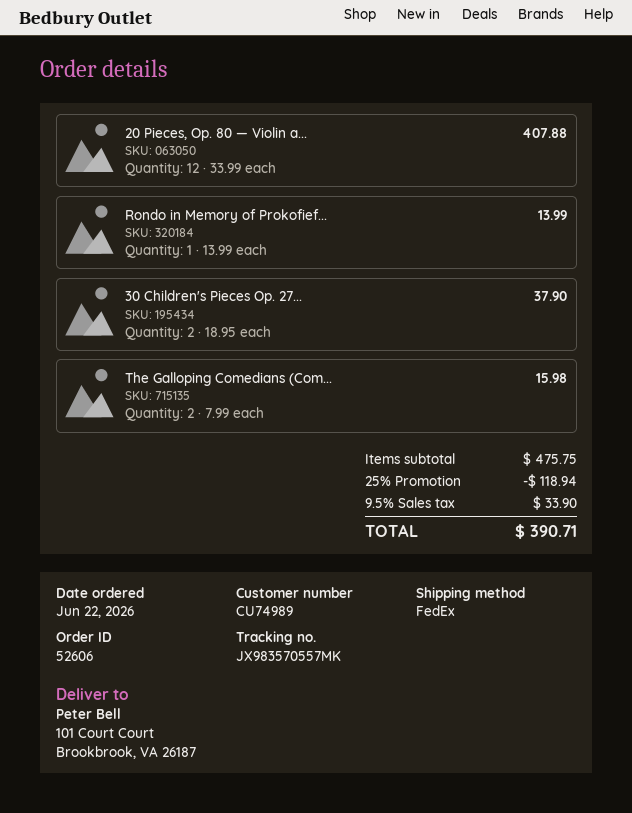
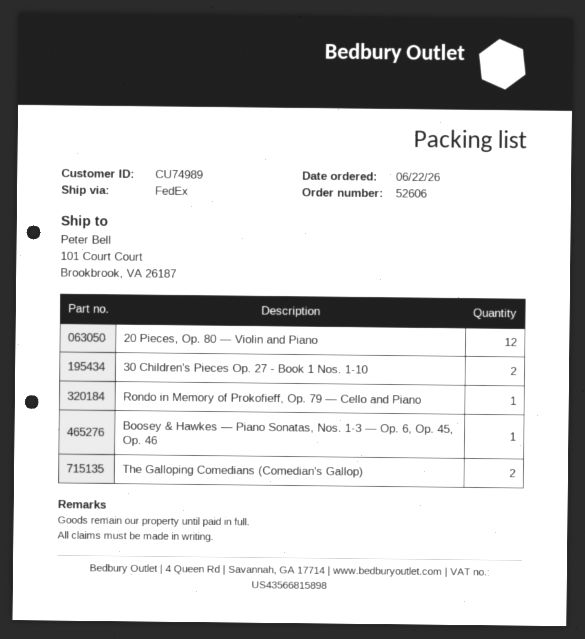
Boosey & Hawkes — Piano Sonatas, Nos. 1-3 — Op. 6, Op. 45, Op. 46: none -> 1

